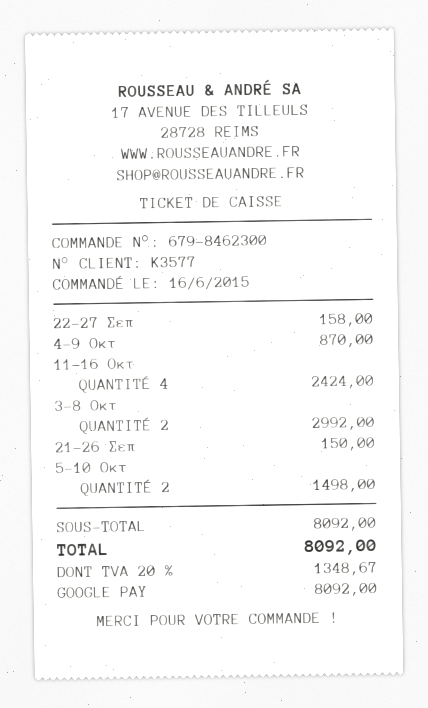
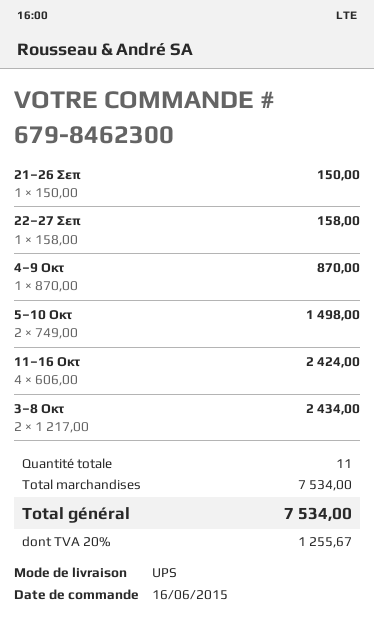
3–8 Οκτ: 2 for 2992.00 -> 2 for 2434.00
subtotal: 8092.00 -> 7534.00
tax: 20% = 1348.67 -> 20% = 1255.67
total: 8092.00 -> 7534.00

